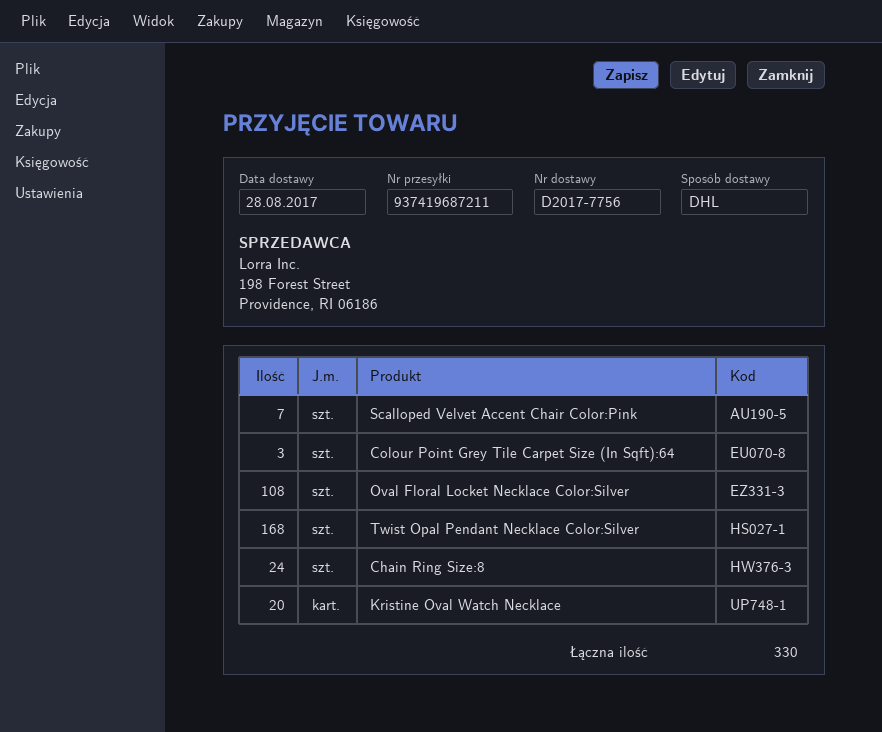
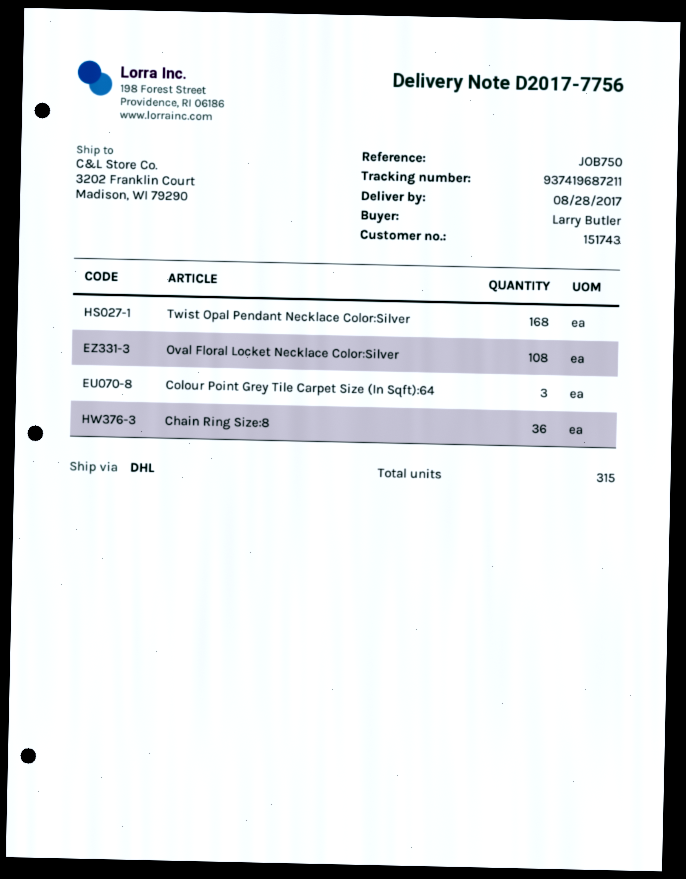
Scalloped Velvet Accent Chair Color:Pink: 7 -> none
Chain Ring Size:8: 24 -> 36
Kristine Oval Watch Necklace: 20 -> none
total quantity: 330 -> 315

